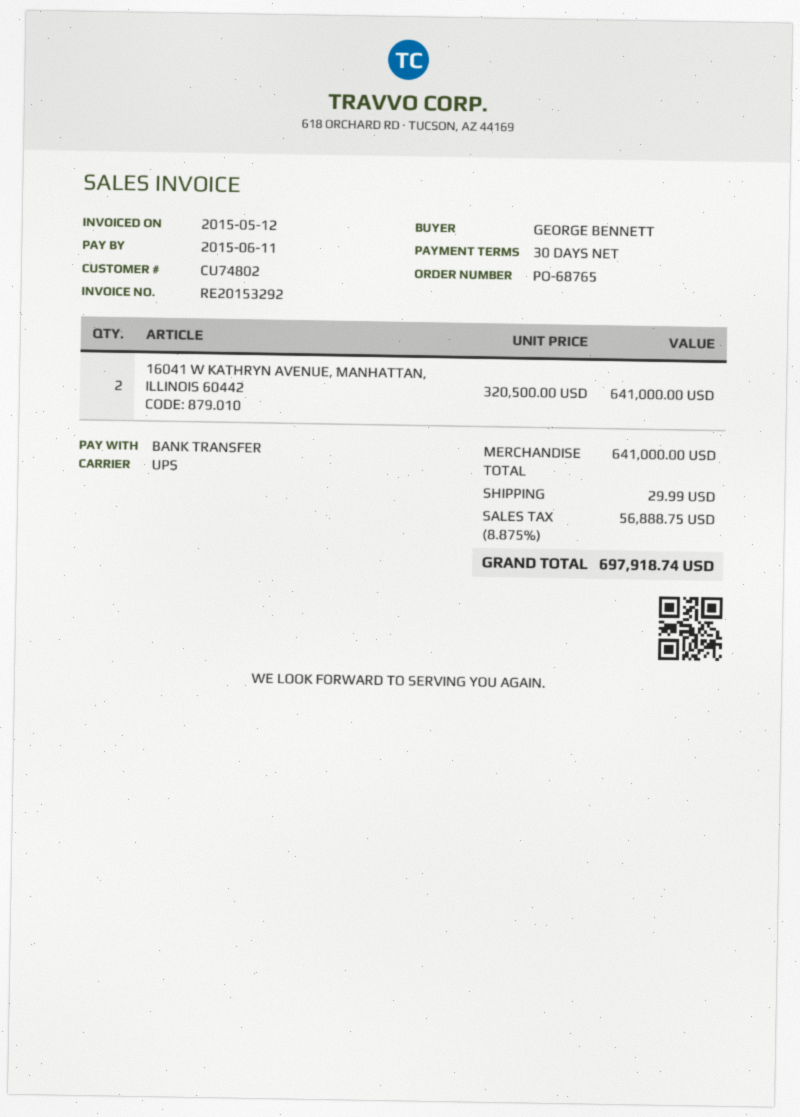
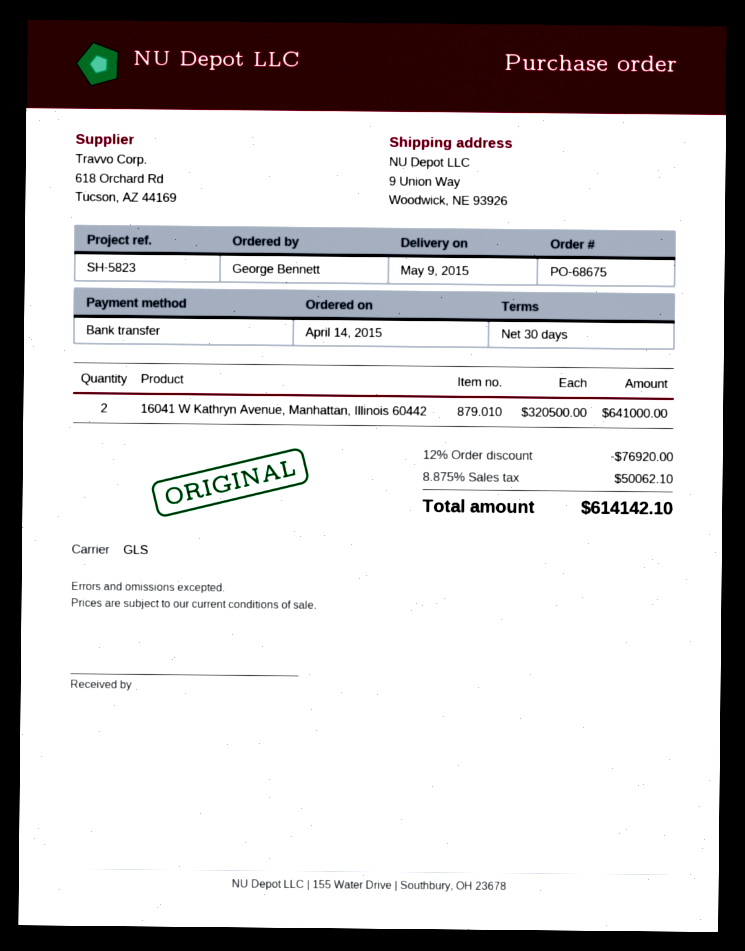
order number: PO-68765 -> PO-68675
shipping method: UPS -> GLS
discount: none -> 12% = 76920.00
shipping: 29.99 -> none
tax: 8.875% = 56888.75 -> 8.875% = 50062.10
total: 697918.74 -> 614142.10

